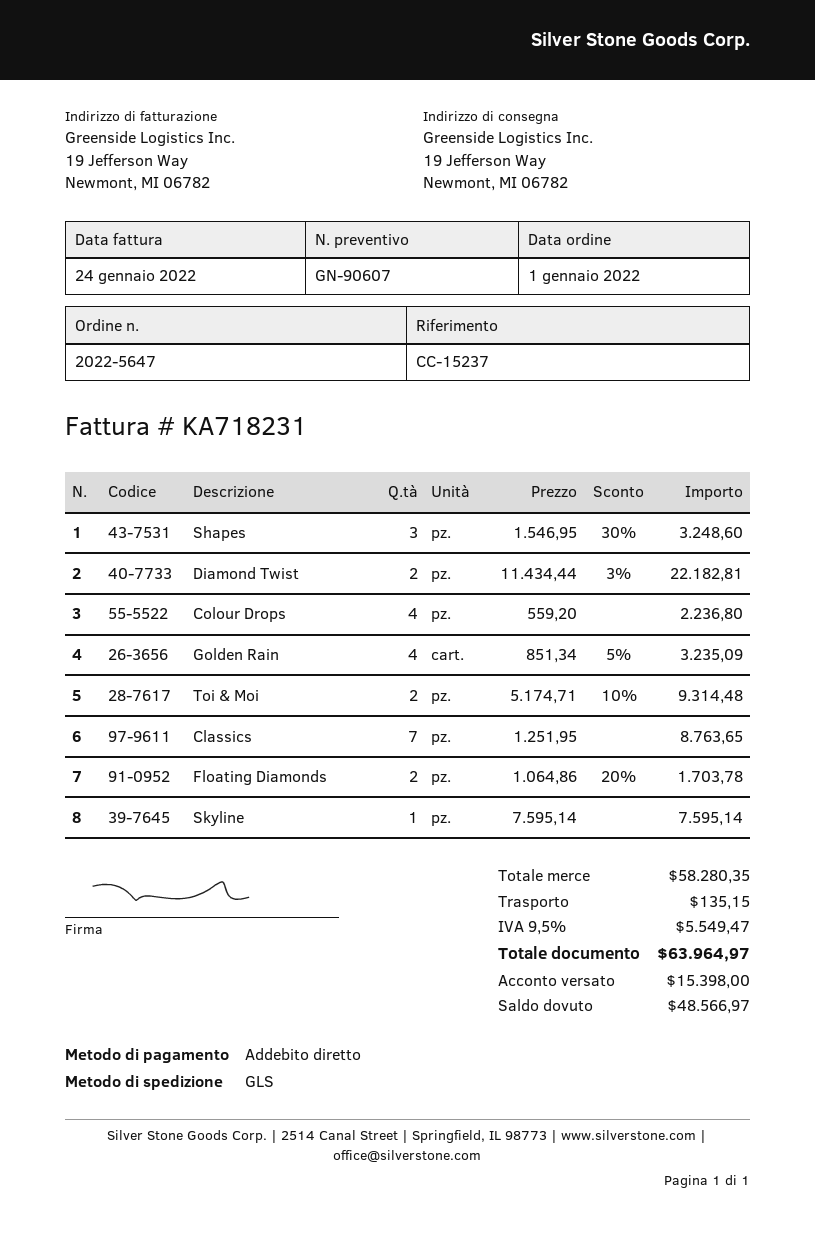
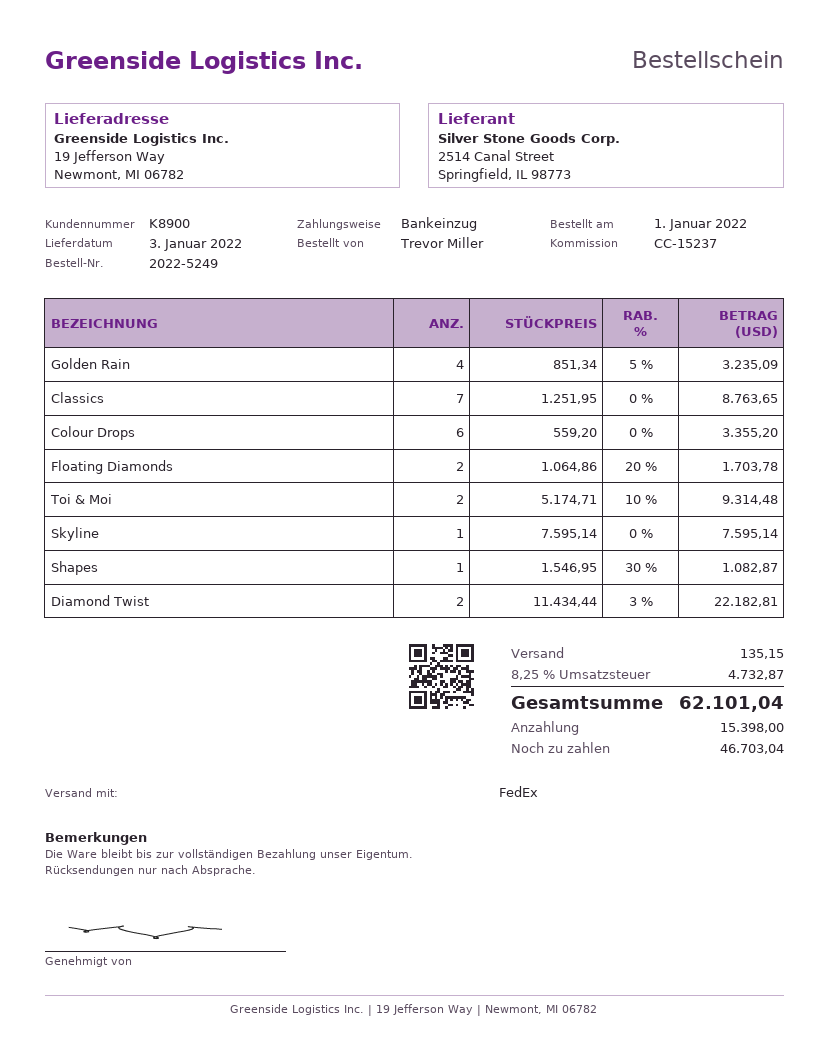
order number: 2022-5647 -> 2022-5249
shipping method: GLS -> FedEx
Shapes: 3 x 1546.95 - 30% = 3248.60 -> 1 x 1546.95 - 30% = 1082.87
Colour Drops: 4 x 559.20 = 2236.80 -> 6 x 559.20 = 3355.20
tax: 9.5% = 5549.47 -> 8.25% = 4732.87
total: 63964.97 -> 62101.04
balance: 48566.97 -> 46703.04

